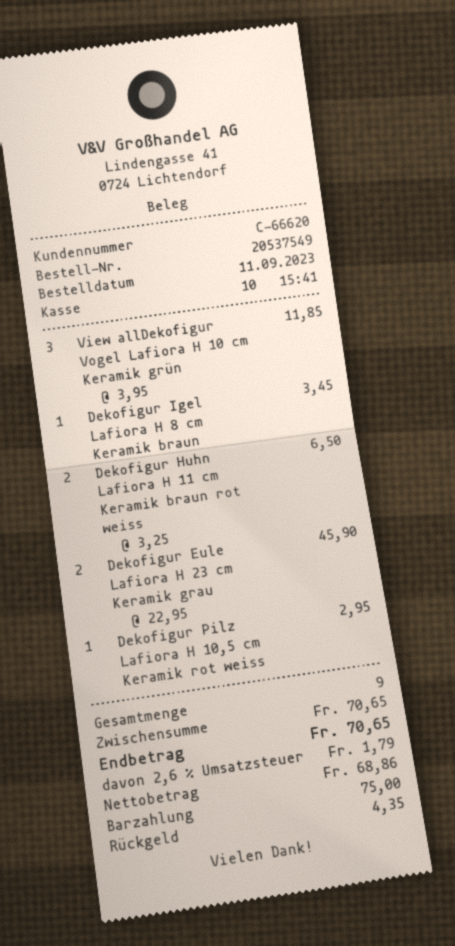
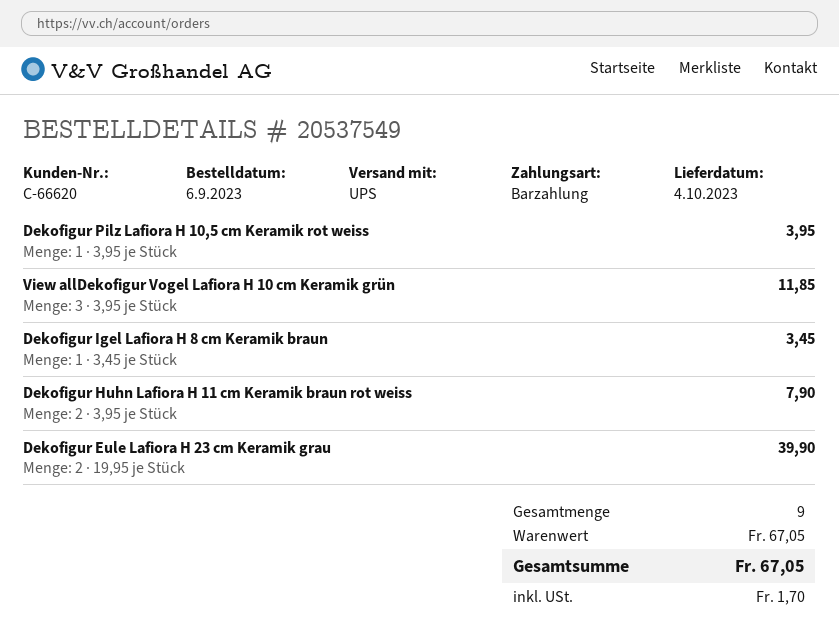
order date: 2023-09-11 -> 2023-09-06
Dekofigur Huhn Lafiora H 11 cm Keramik braun rot weiss: 2 x 3.25 = 6.50 -> 2 x 3.95 = 7.90
Dekofigur Eule Lafiora H 23 cm Keramik grau: 2 x 22.95 = 45.90 -> 2 x 19.95 = 39.90
Dekofigur Pilz Lafiora H 10,5 cm Keramik rot weiss: 1 x 2.95 = 2.95 -> 1 x 3.95 = 3.95
subtotal: 70.65 -> 67.05
tax: 1.79 -> 1.70
total: 70.65 -> 67.05

